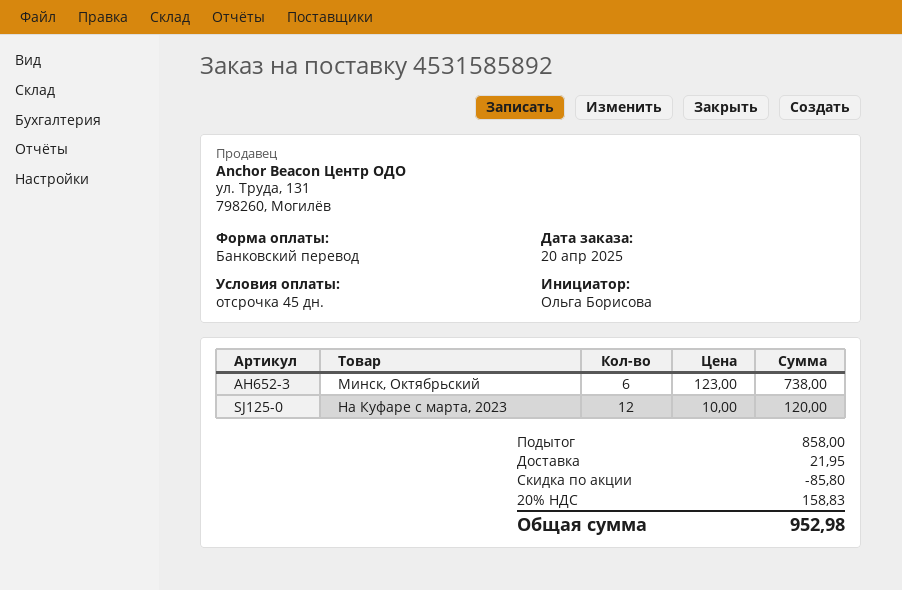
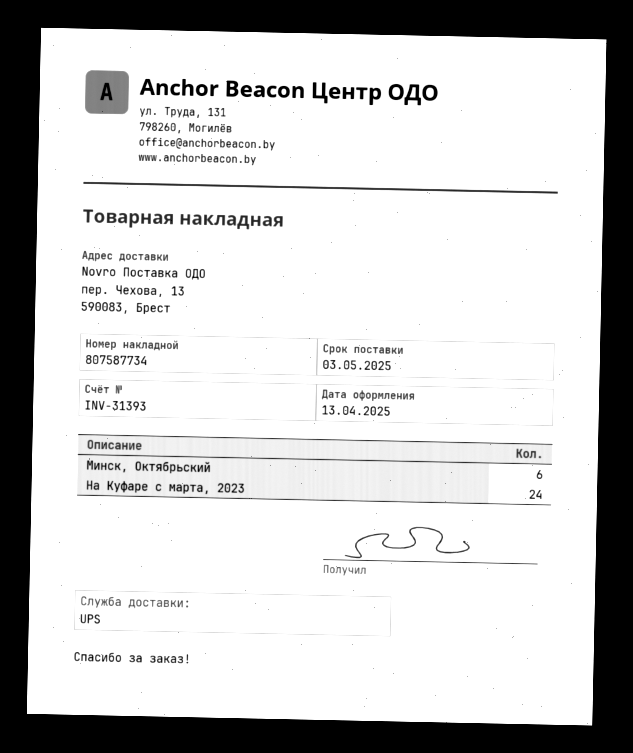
order date: 2025-04-20 -> 2025-04-13
На Куфаре с марта, 2023: 12 -> 24

